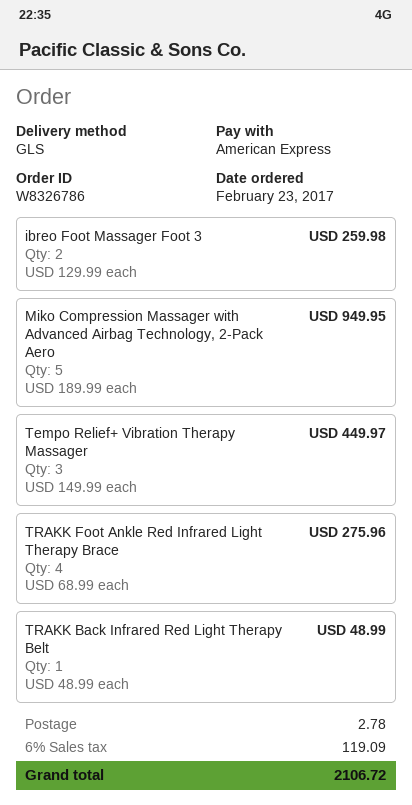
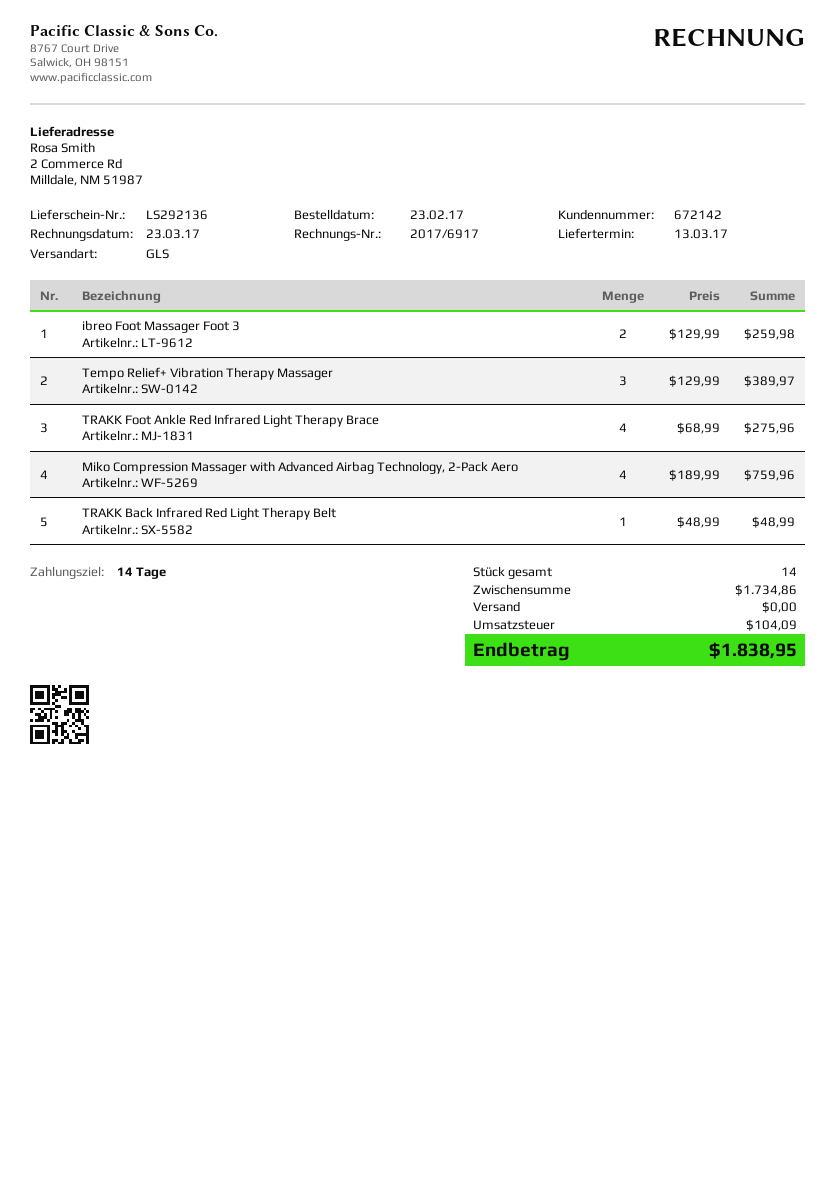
Miko Compression Massager with Advanced Airbag Technology, 2-Pack Aero: 5 x 189.99 = 949.95 -> 4 x 189.99 = 759.96
Tempo Relief+ Vibration Therapy Massager: 3 x 149.99 = 449.97 -> 3 x 129.99 = 389.97
shipping: 2.78 -> 0.00
tax: 119.09 -> 104.09
total: 2106.72 -> 1838.95

